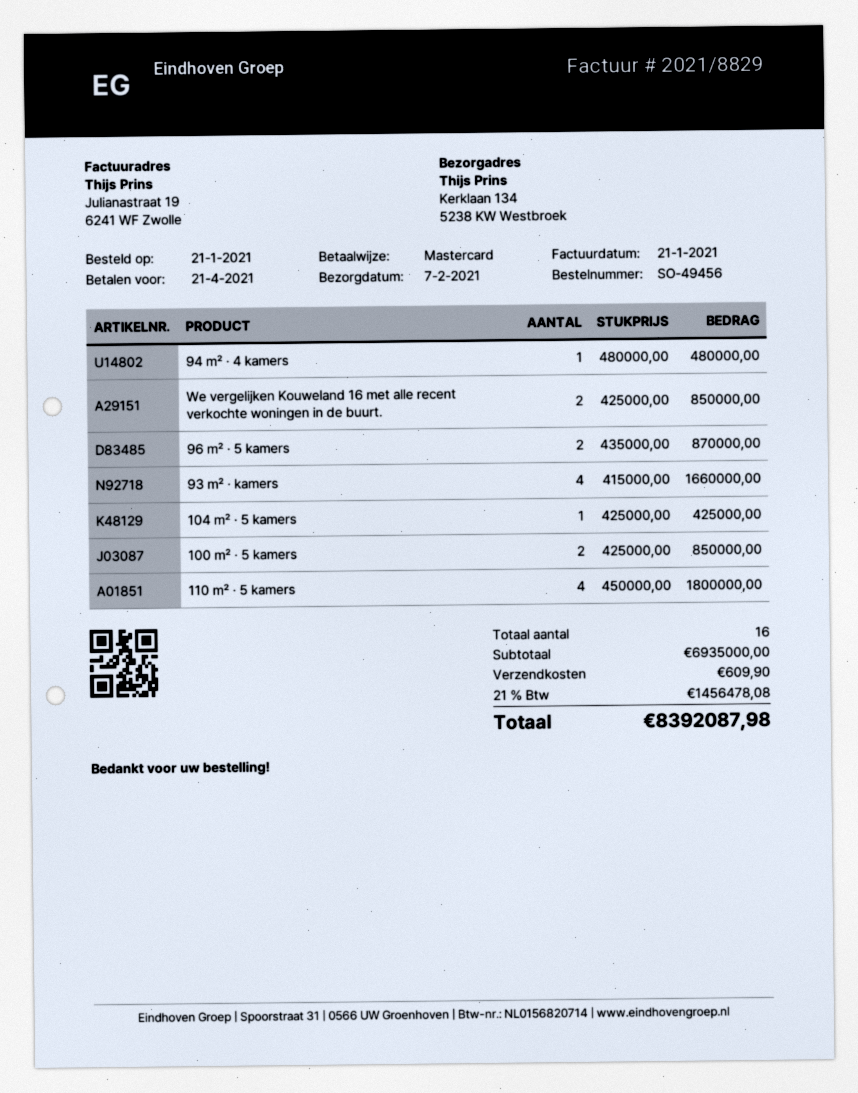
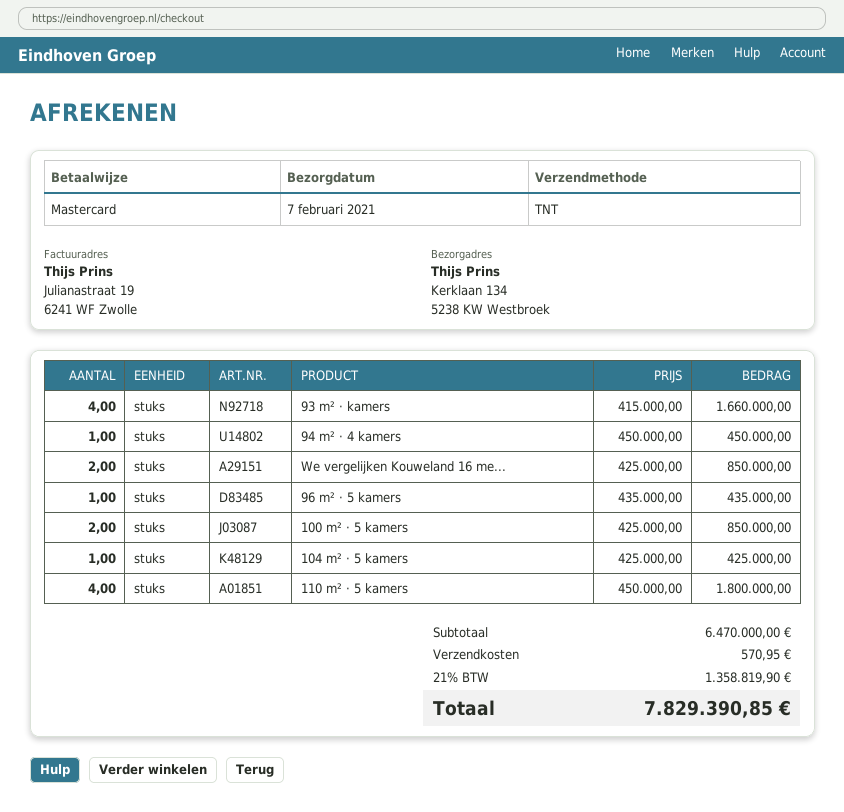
94 m² · 4 kamers: 1 x 480000.00 = 480000.00 -> 1 x 450000.00 = 450000.00
96 m² · 5 kamers: 2 x 435000.00 = 870000.00 -> 1 x 435000.00 = 435000.00
subtotal: 6935000.00 -> 6470000.00
shipping: 609.90 -> 570.95
tax: 21% = 1456478.08 -> 21% = 1358819.90
total: 8392087.98 -> 7829390.85

